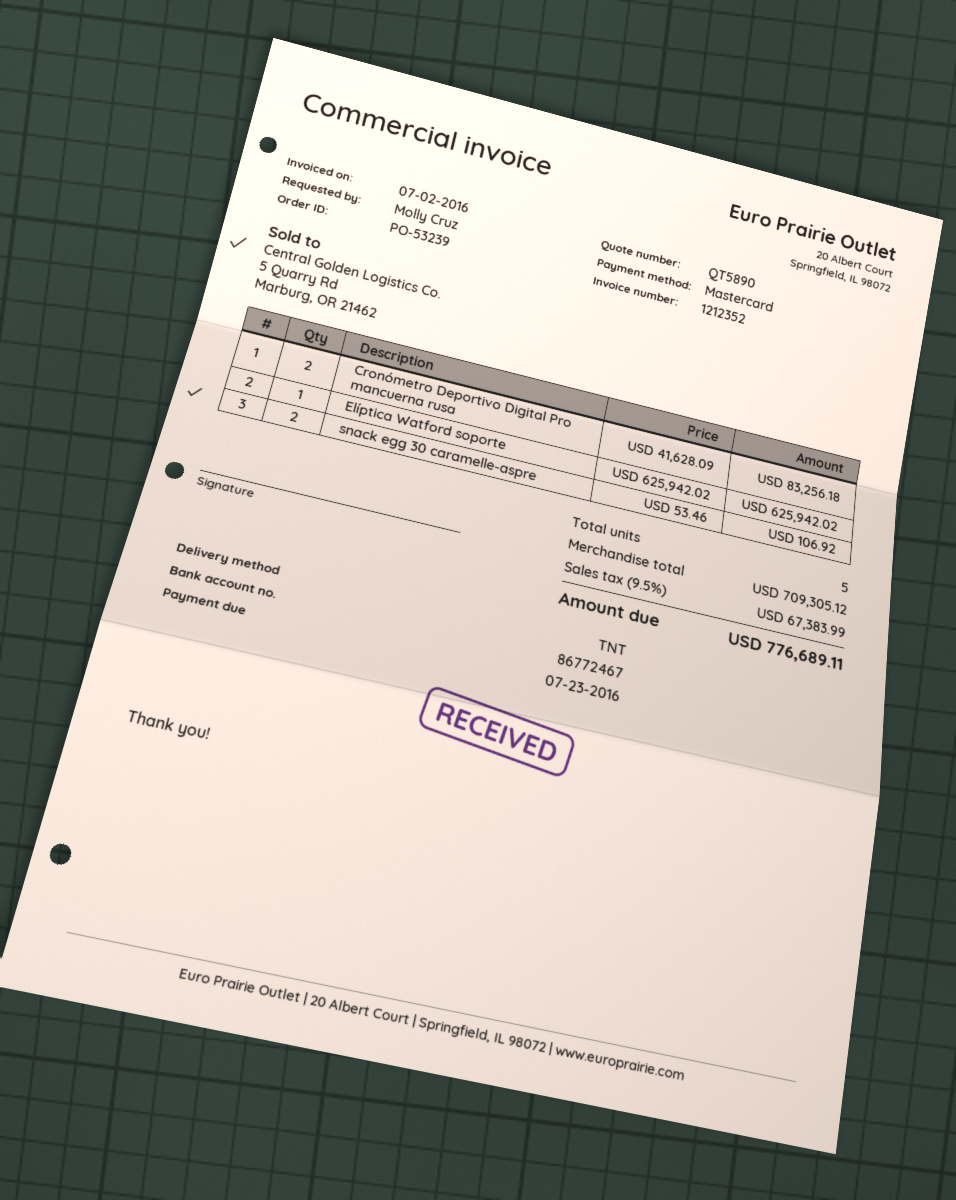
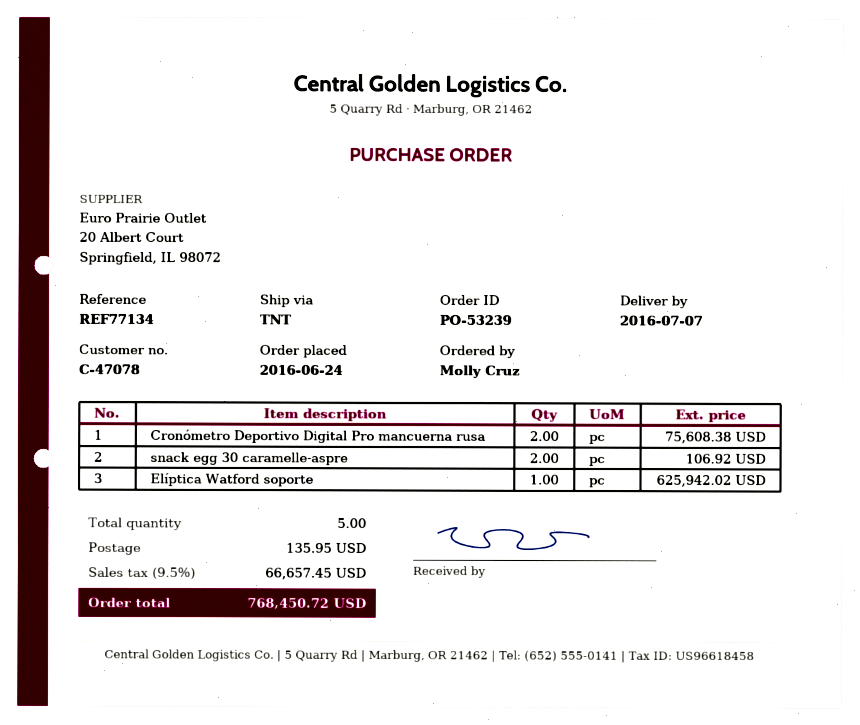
Cronómetro Deportivo Digital Pro mancuerna rusa: 2 for 83256.18 -> 2 for 75608.38
shipping: none -> 135.95
tax: 9.5% = 67383.99 -> 9.5% = 66657.45
total: 776689.11 -> 768450.72

